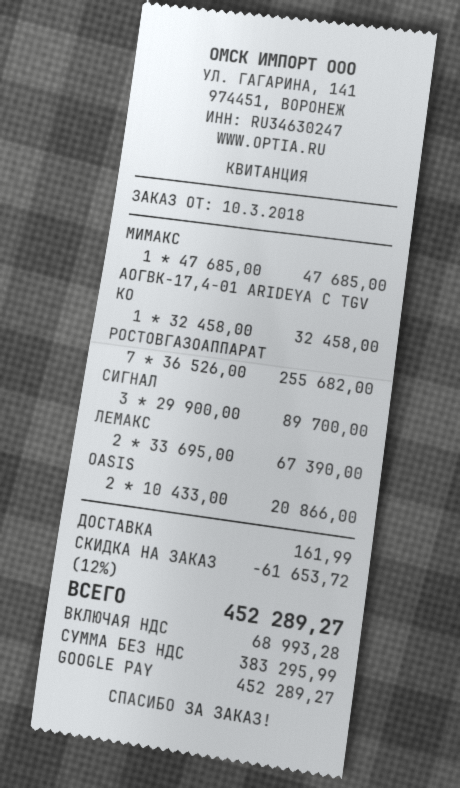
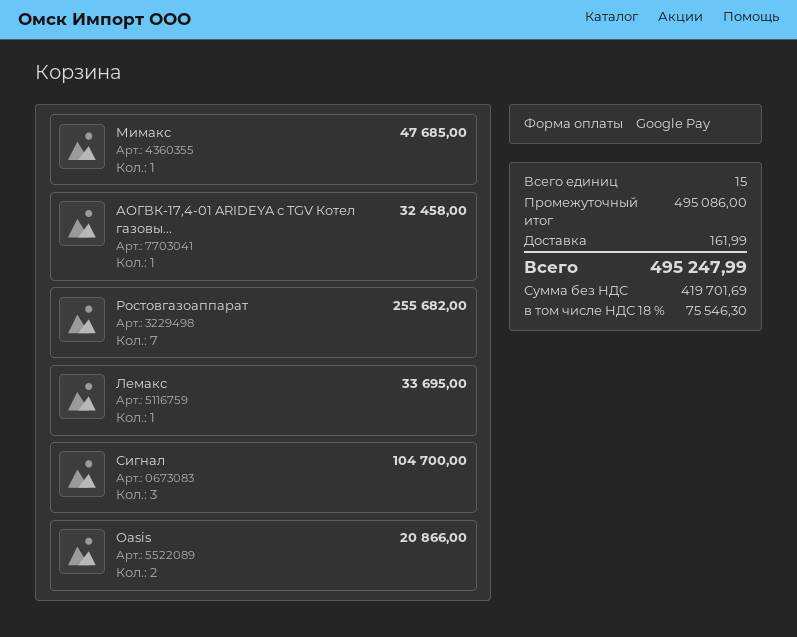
СИГНАЛ: 3 for 89700.00 -> 3 for 104700.00
ЛЕМАКС: 2 for 67390.00 -> 1 for 33695.00
discount: 12% = 61653.72 -> none
net: 383295.99 -> 419701.69
tax: 68993.28 -> 75546.30
total: 452289.27 -> 495247.99

